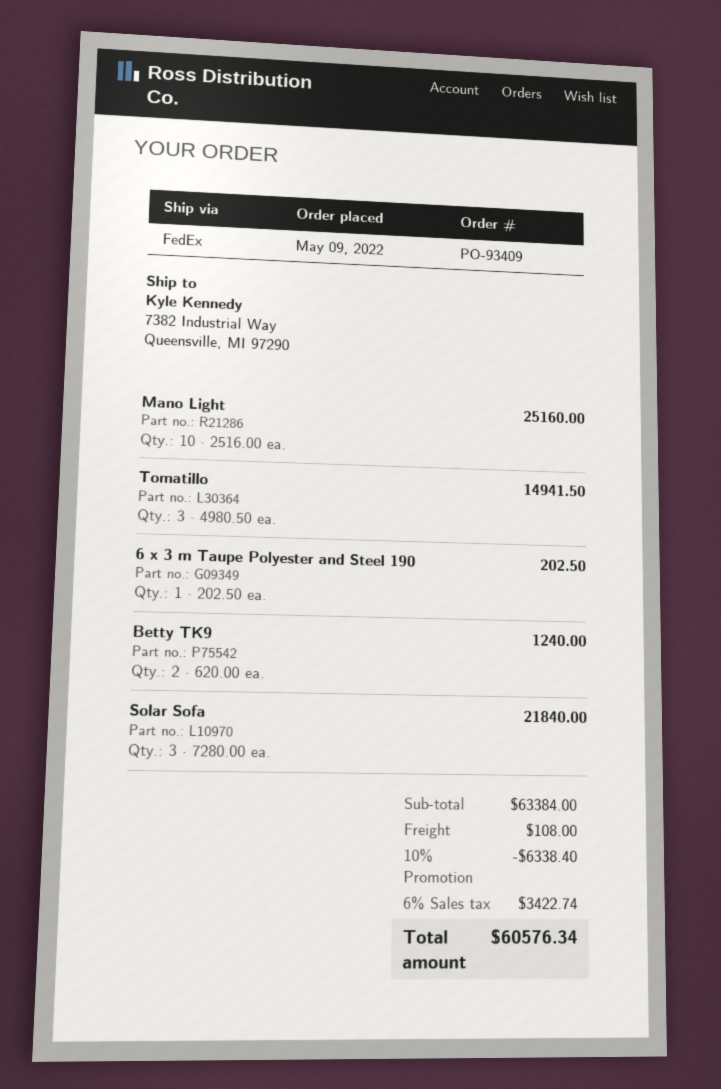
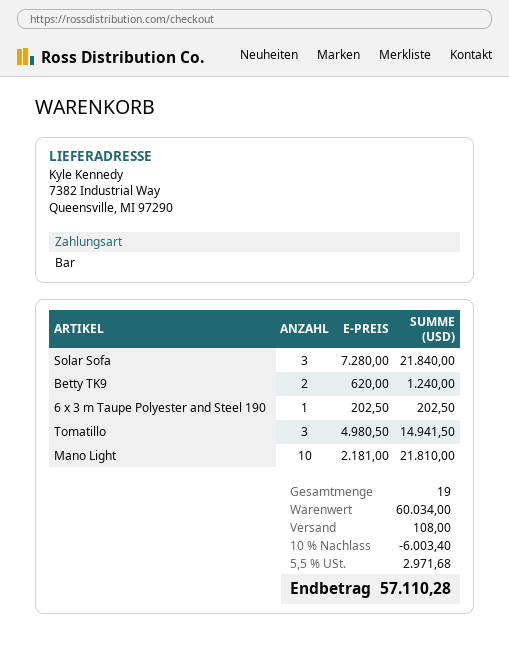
Mano Light: 10 x 2516.00 = 25160.00 -> 10 x 2181.00 = 21810.00
subtotal: 63384.00 -> 60034.00
discount: 10% = 6338.40 -> 10% = 6003.40
tax: 6% = 3422.74 -> 5.5% = 2971.68
total: 60576.34 -> 57110.28

